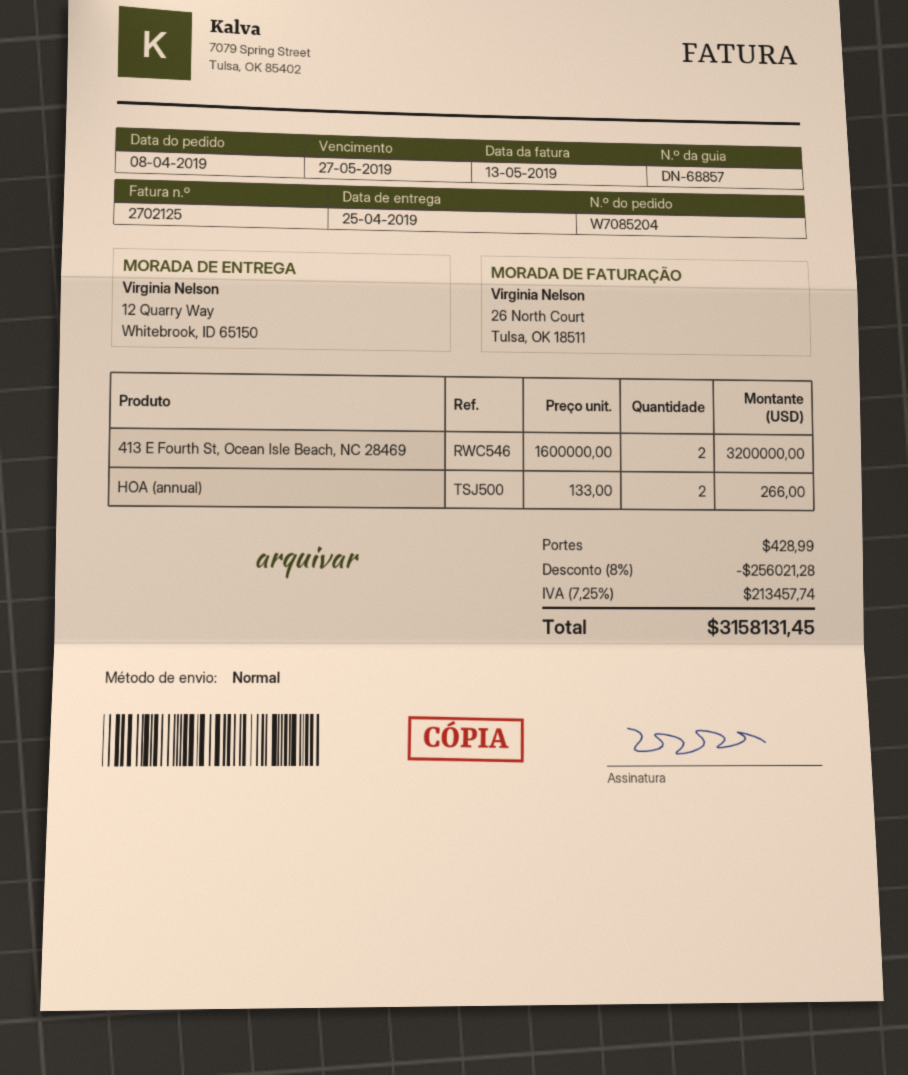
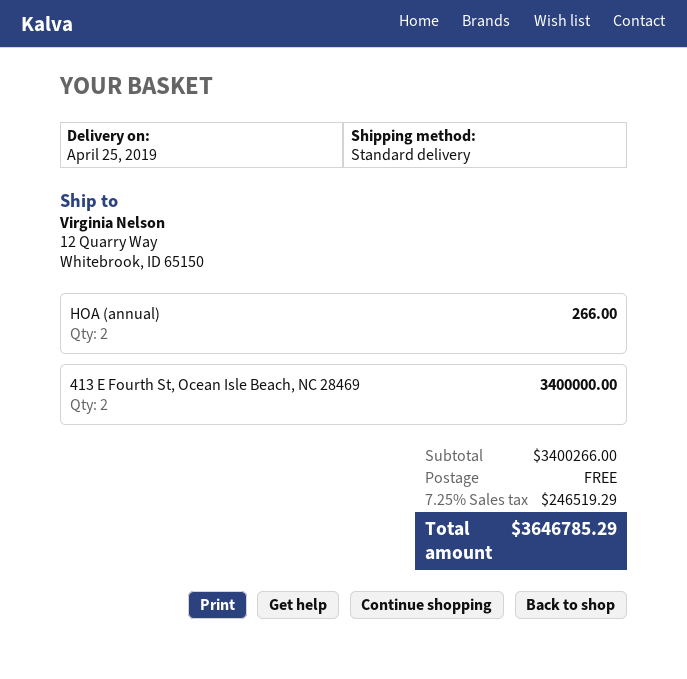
413 E Fourth St, Ocean Isle Beach, NC 28469: 2 for 3200000.00 -> 2 for 3400000.00
discount: 8% = 256021.28 -> none
shipping: 428.99 -> 0.00
tax: 7.25% = 213457.74 -> 7.25% = 246519.29
total: 3158131.45 -> 3646785.29

